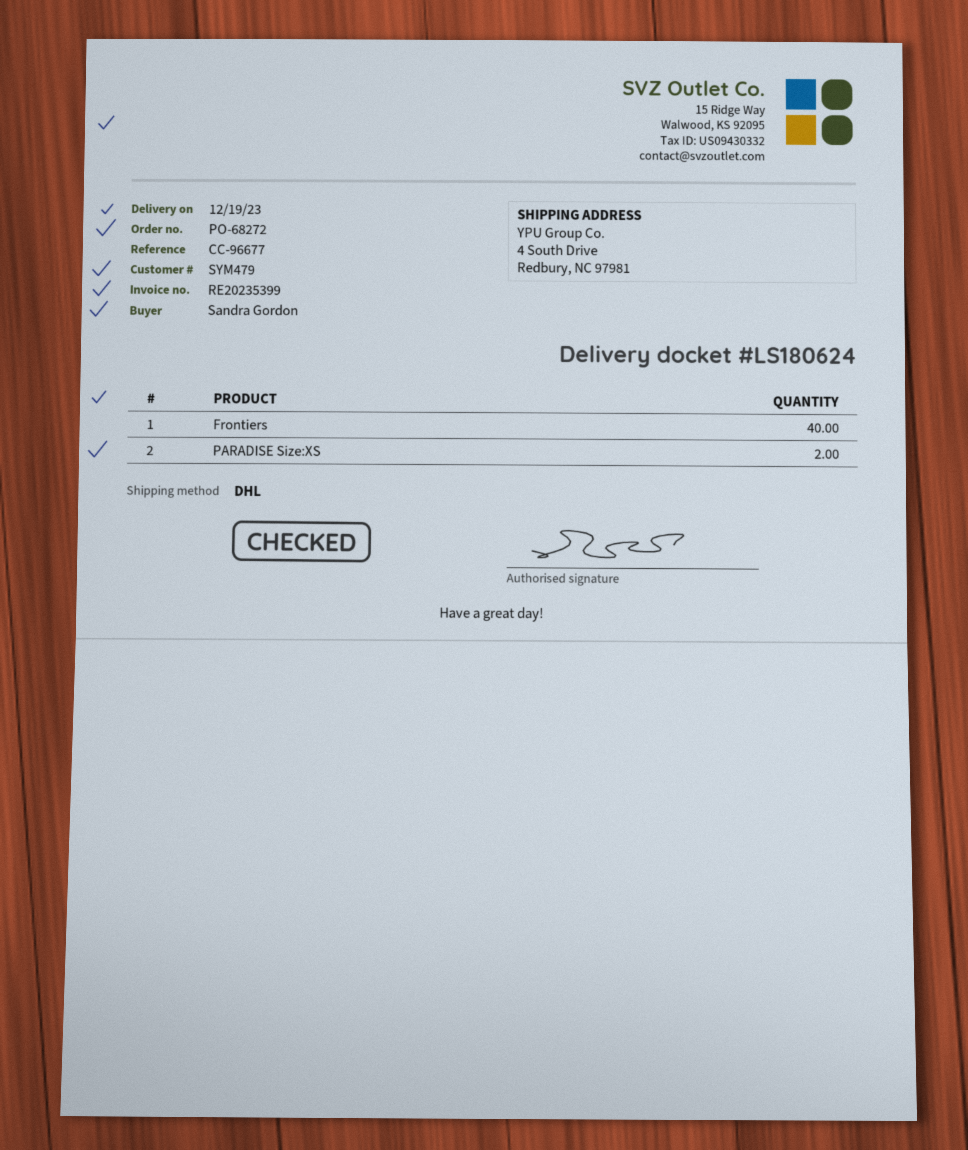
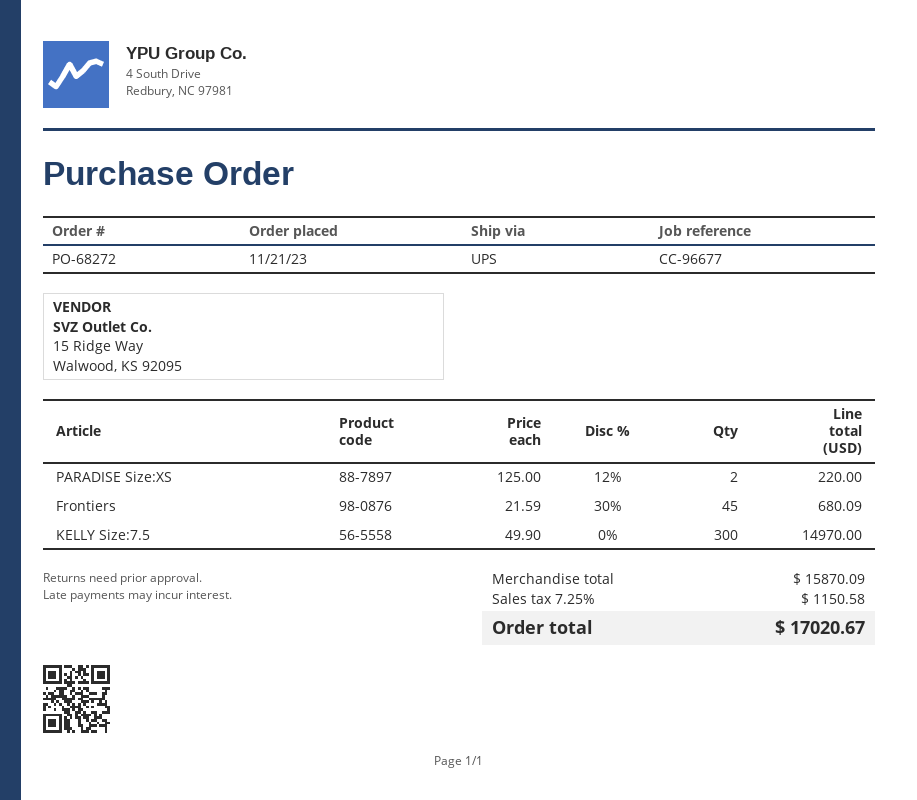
shipping method: DHL -> UPS
Frontiers: 40 -> 45
KELLY Size:7.5: none -> 300

